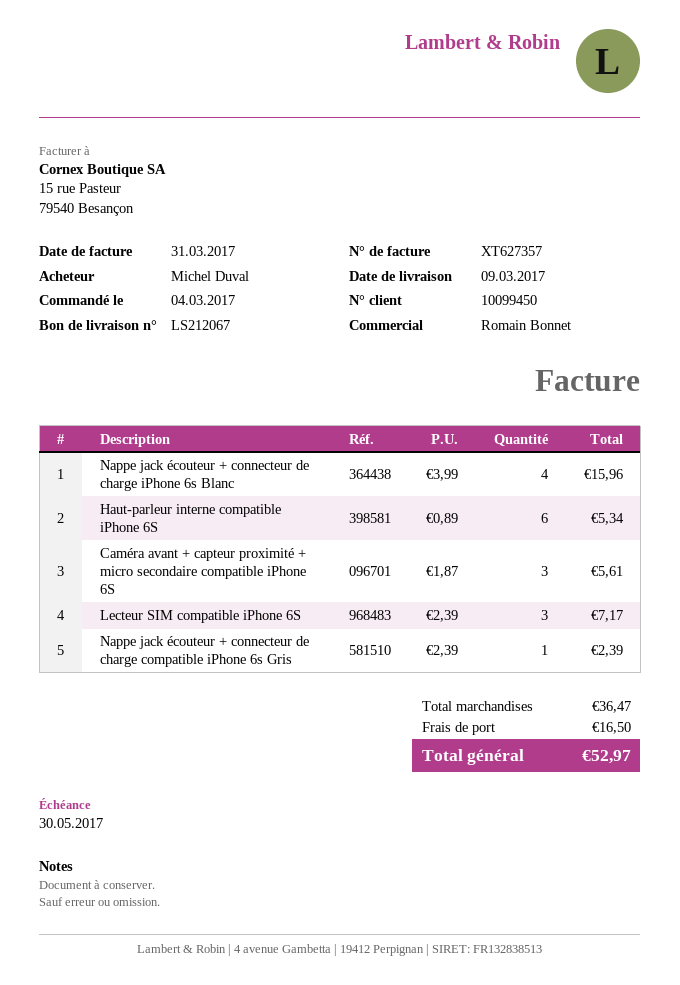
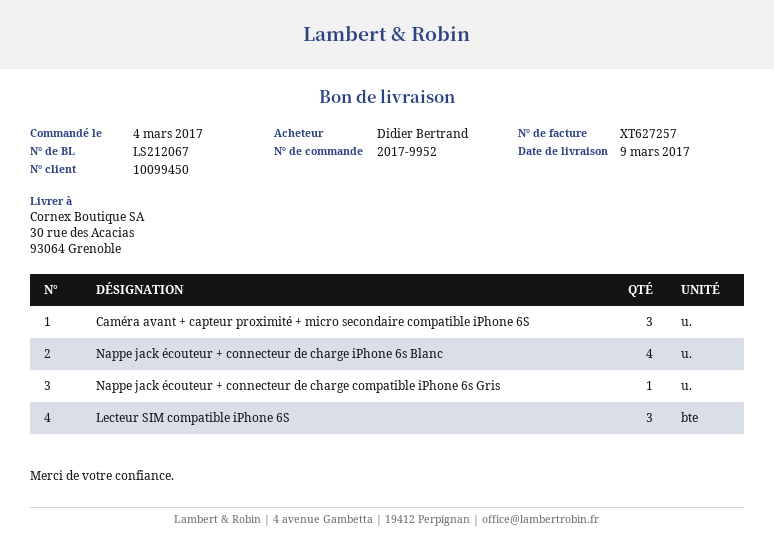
invoice number: XT627357 -> XT627257
ordered by: Michel Duval -> Didier Bertrand
Haut-parleur interne compatible iPhone 6S: 6 -> none

